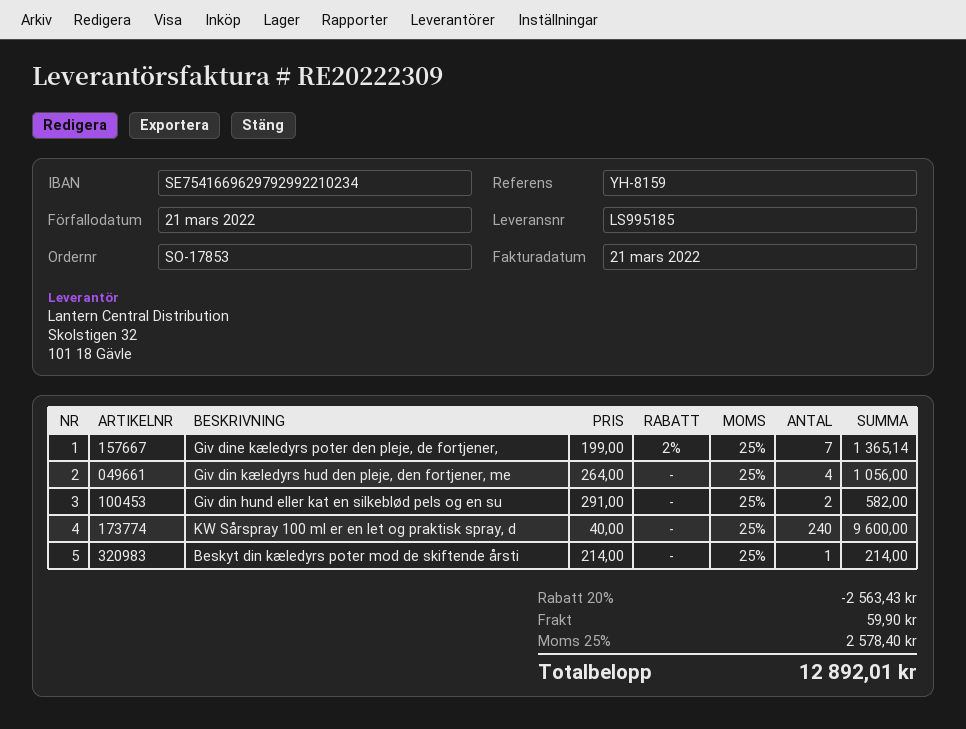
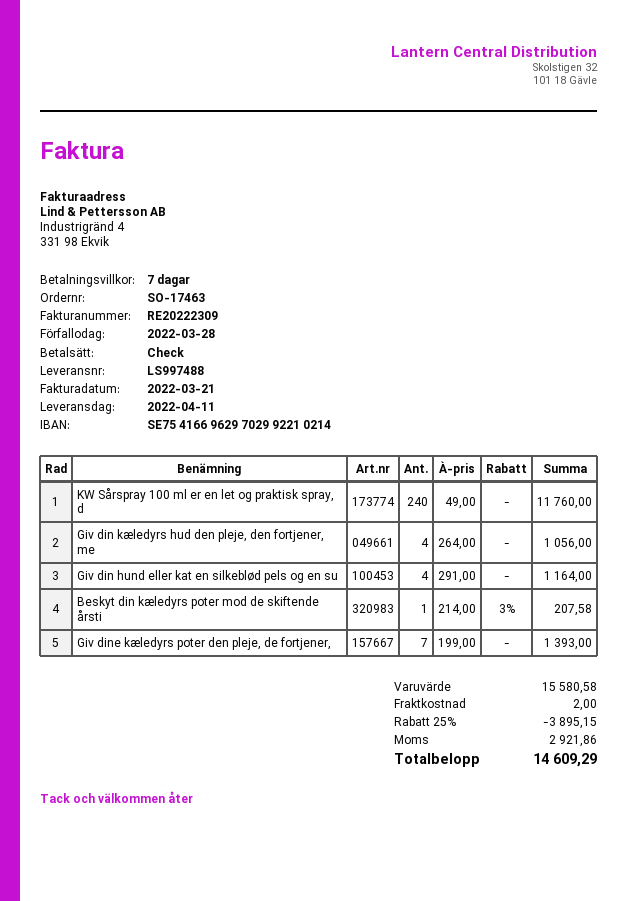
order number: SO-17853 -> SO-17463
delivery note number: LS995185 -> LS997488
due date: 2022-03-21 -> 2022-03-28
bank account: SE7541669629792992210234 -> SE7541669629702992210214
Giv dine kæledyrs poter den pleje, de fortjener,: 7 x 199.00 - 2% = 1365.14 -> 7 x 199.00 = 1393.00
Giv din hund eller kat en silkeblød pels og en su: 2 x 291.00 = 582.00 -> 4 x 291.00 = 1164.00
KW Sårspray 100 ml er en let og praktisk spray, d: 240 x 40.00 = 9600.00 -> 240 x 49.00 = 11760.00
Beskyt din kæledyrs poter mod de skiftende årsti: 1 x 214.00 = 214.00 -> 1 x 214.00 - 3% = 207.58
discount: 20% = 2563.43 -> 25% = 3895.15
shipping: 59.90 -> 2.00
tax: 2578.40 -> 2921.86
total: 12892.01 -> 14609.29

